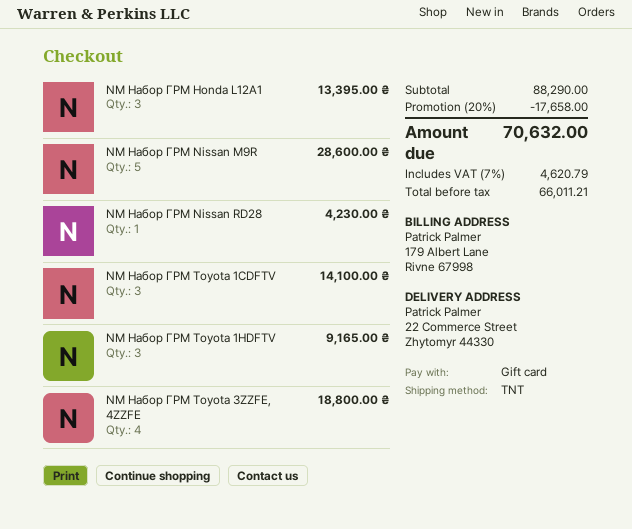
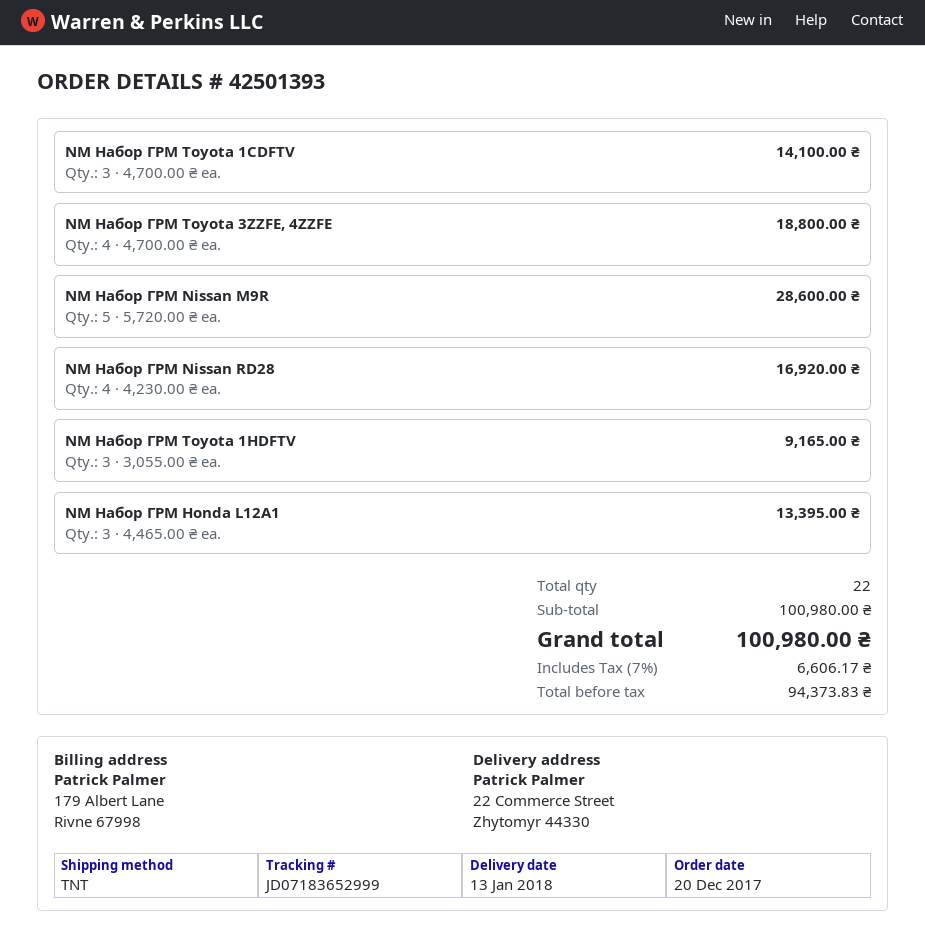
NM Набор ГРМ Nissan RD28: 1 for 4230.00 -> 4 for 16920.00
subtotal: 88290.00 -> 100980.00
discount: 20% = 17658.00 -> none
net: 66011.21 -> 94373.83
tax: 7% = 4620.79 -> 7% = 6606.17
total: 70632.00 -> 100980.00

